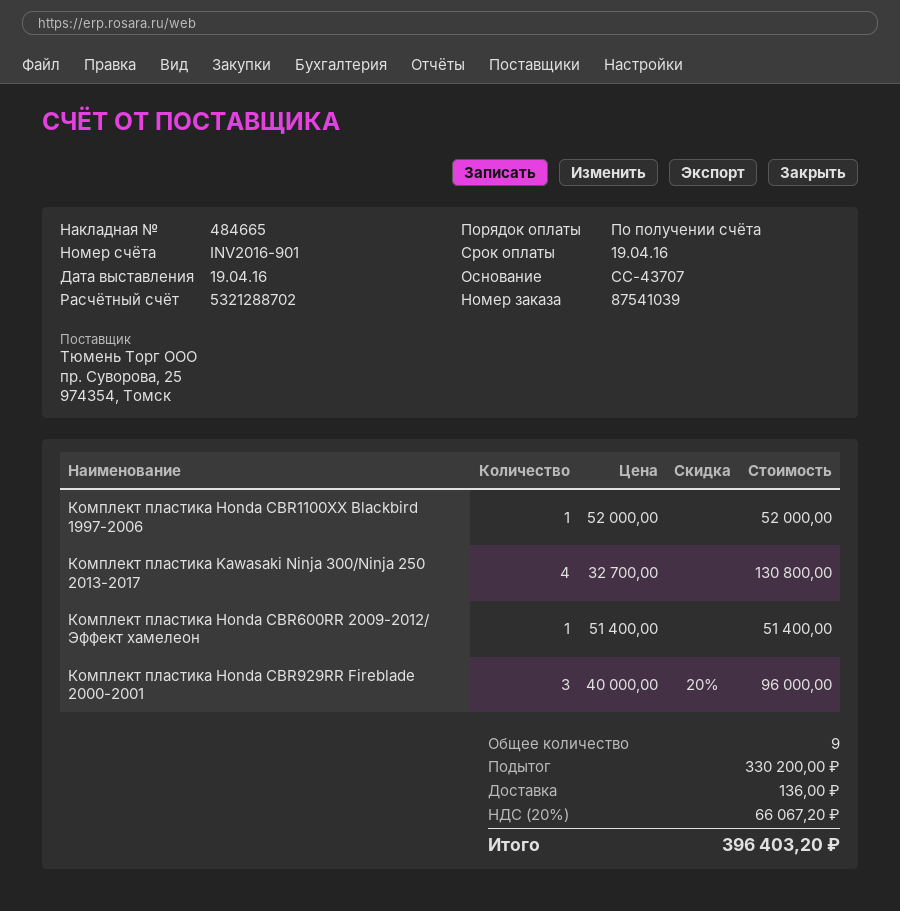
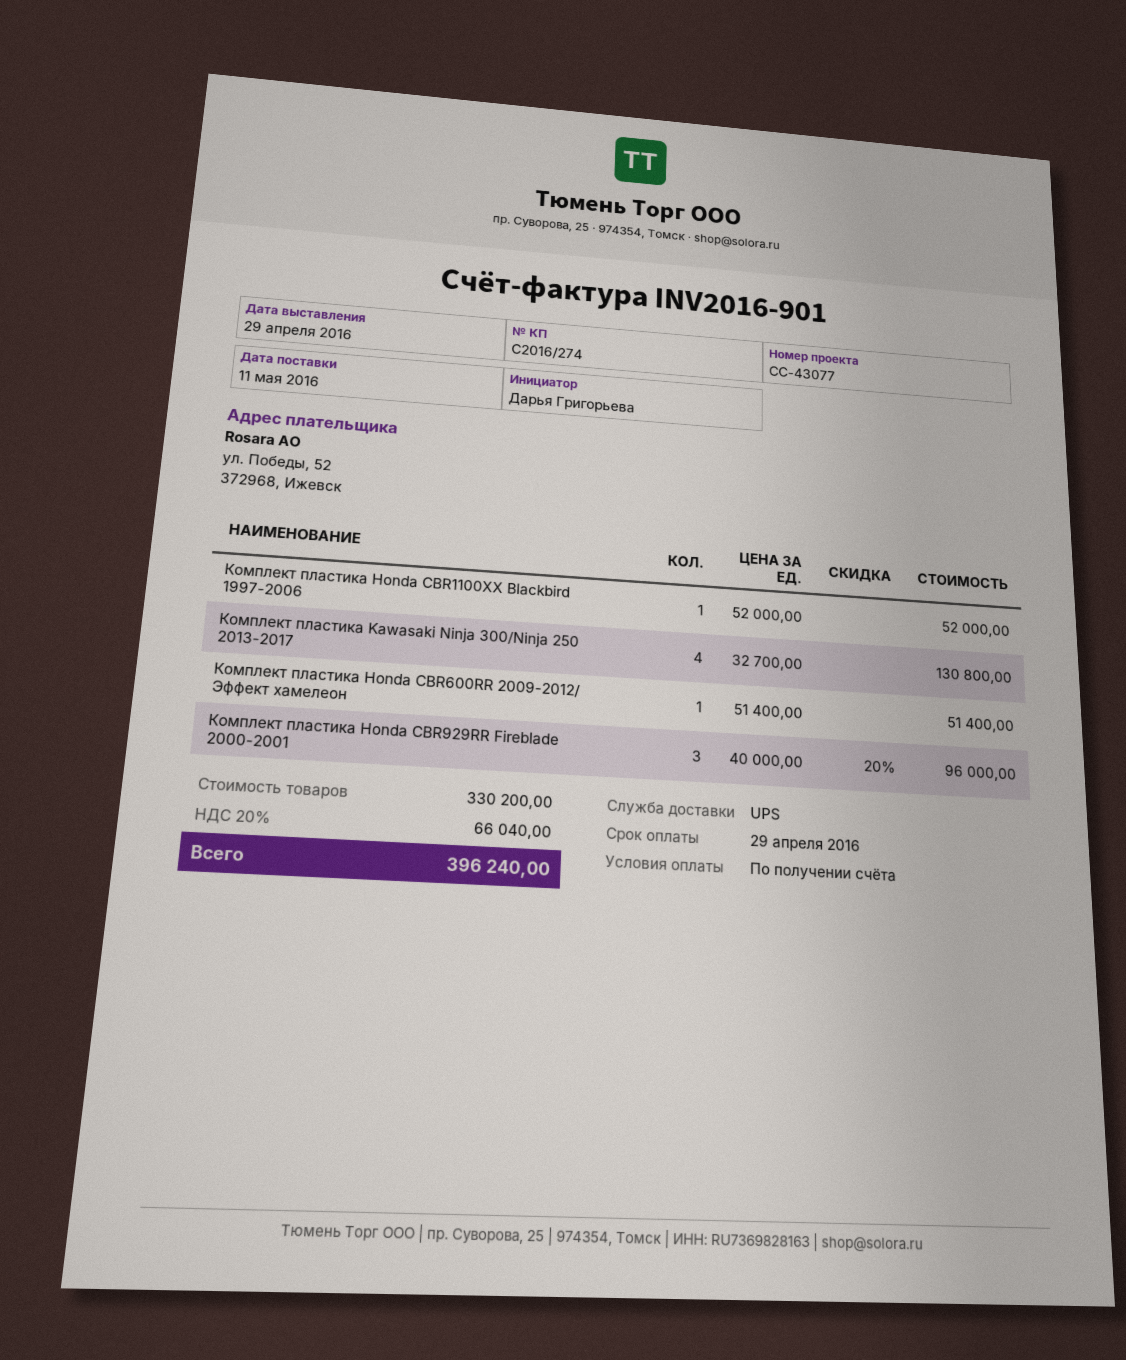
invoice date: 2016-04-19 -> 2016-04-29
due date: 2016-04-19 -> 2016-04-29
reference: CC-43707 -> CC-43077
shipping: 136.00 -> none
tax: 20% = 66067.20 -> 20% = 66040.00
total: 396403.20 -> 396240.00

